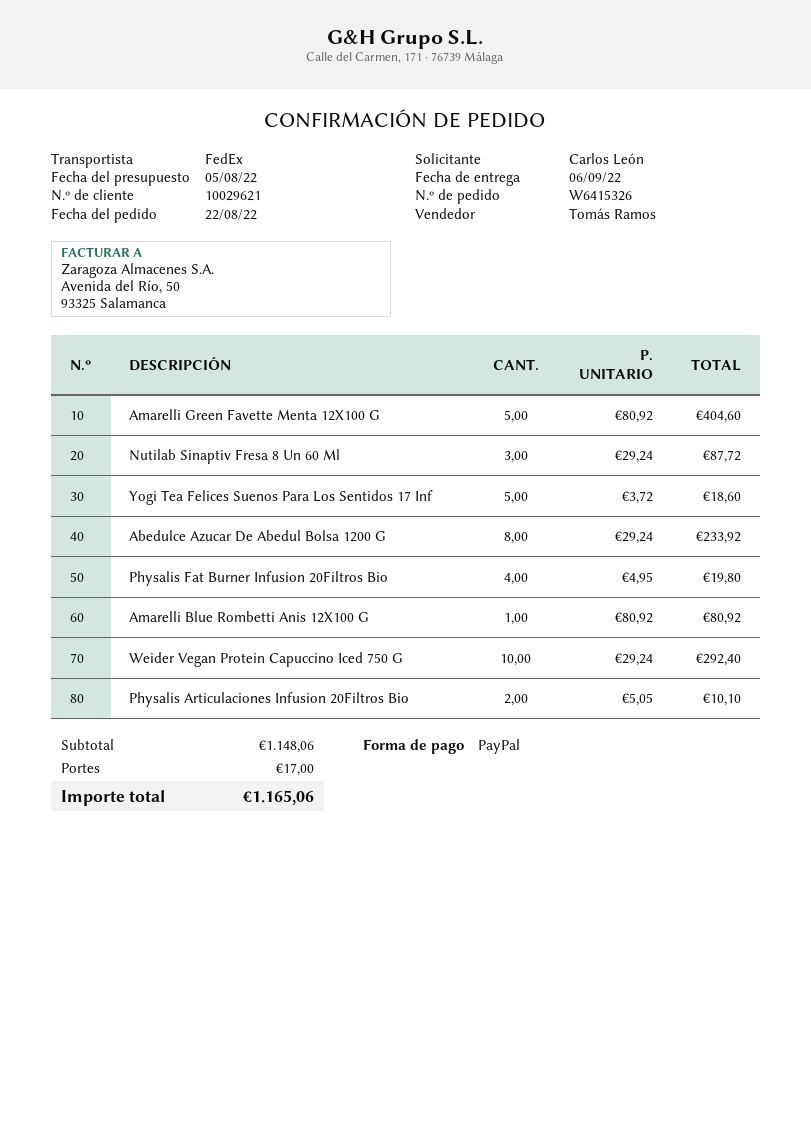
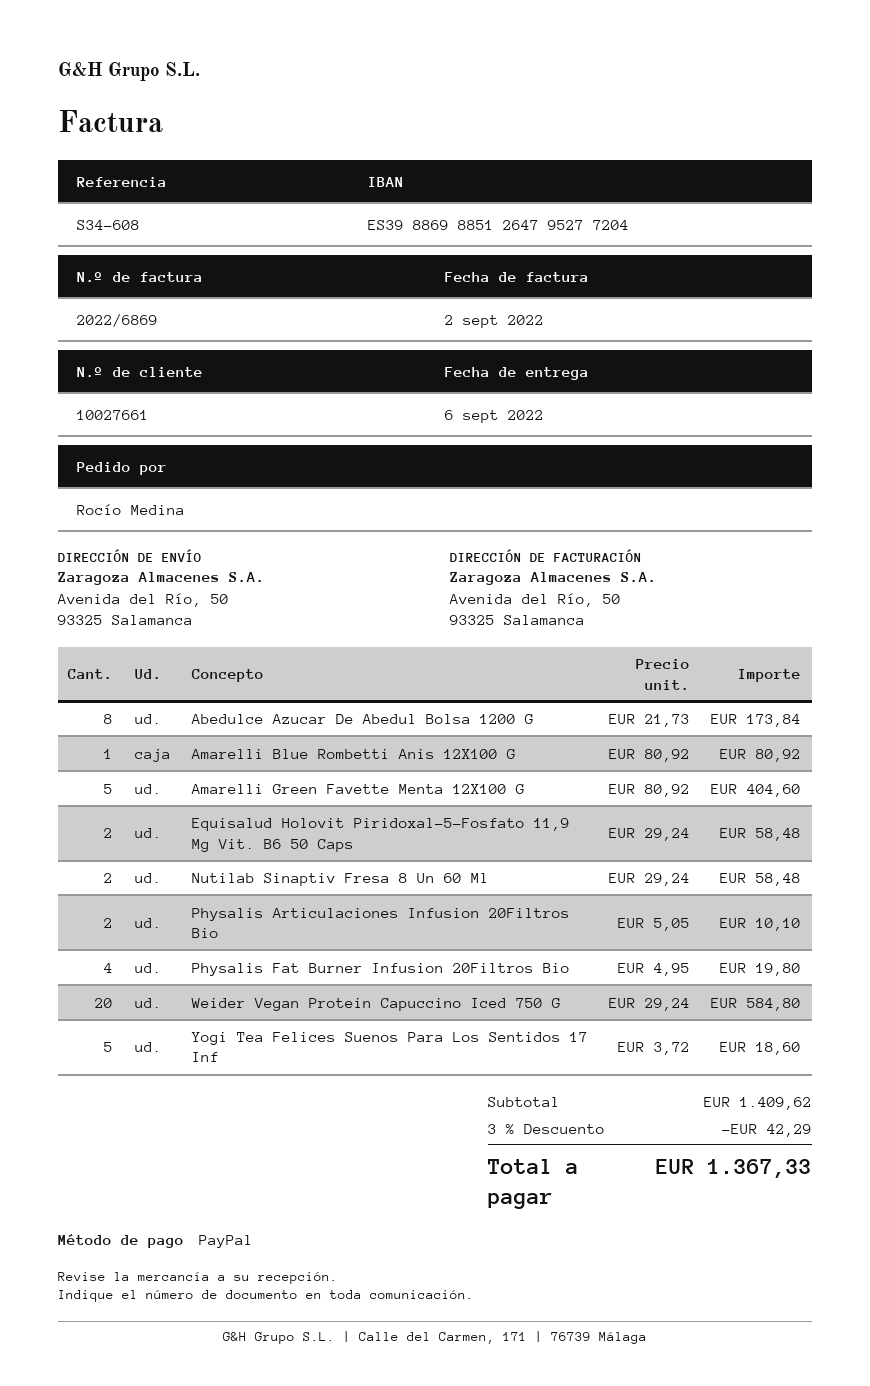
customer number: 10029621 -> 10027661
ordered by: Carlos León -> Rocío Medina
Nutilab Sinaptiv Fresa 8 Un 60 Ml: 3 x 29.24 = 87.72 -> 2 x 29.24 = 58.48
Abedulce Azucar De Abedul Bolsa 1200 G: 8 x 29.24 = 233.92 -> 8 x 21.73 = 173.84
Weider Vegan Protein Capuccino Iced 750 G: 10 x 29.24 = 292.40 -> 20 x 29.24 = 584.80
Equisalud Holovit Piridoxal-5-Fosfato 11,9 Mg Vit. B6 50 Caps: none -> 2 x 29.24 = 58.48
subtotal: 1148.06 -> 1409.62
discount: none -> 3% = 42.29
shipping: 17.00 -> none
total: 1165.06 -> 1367.33

